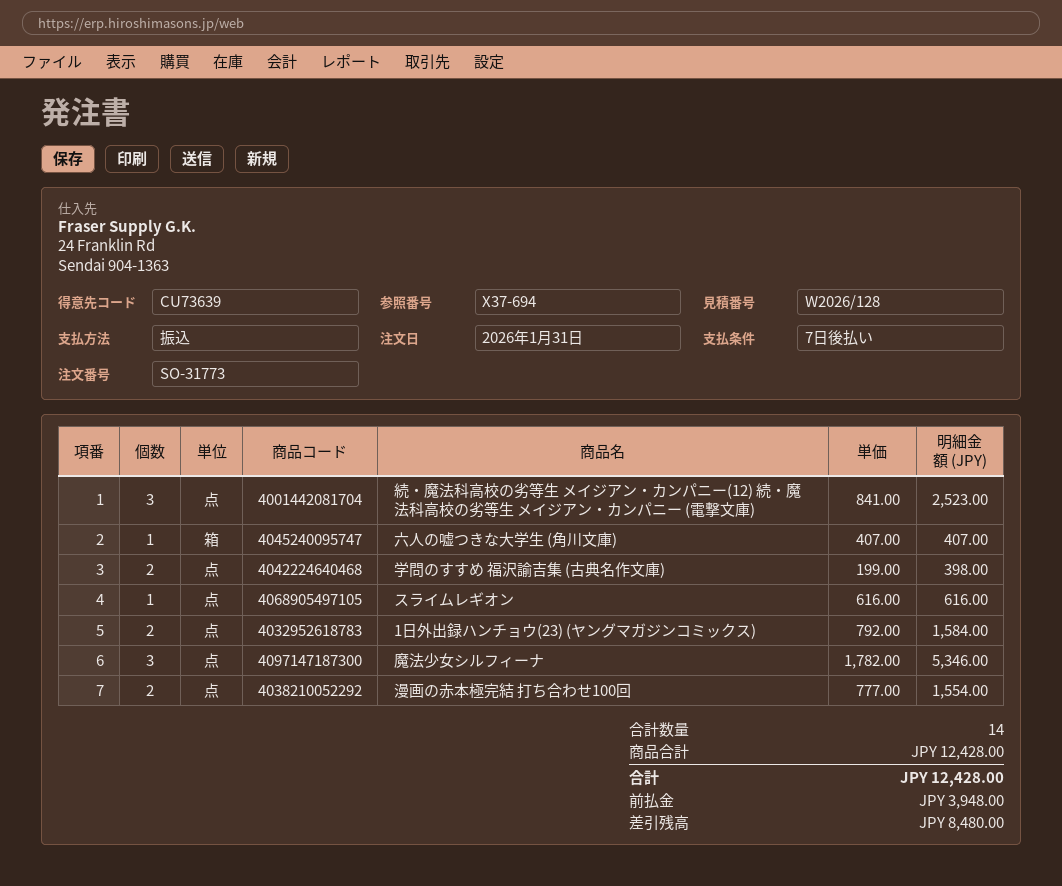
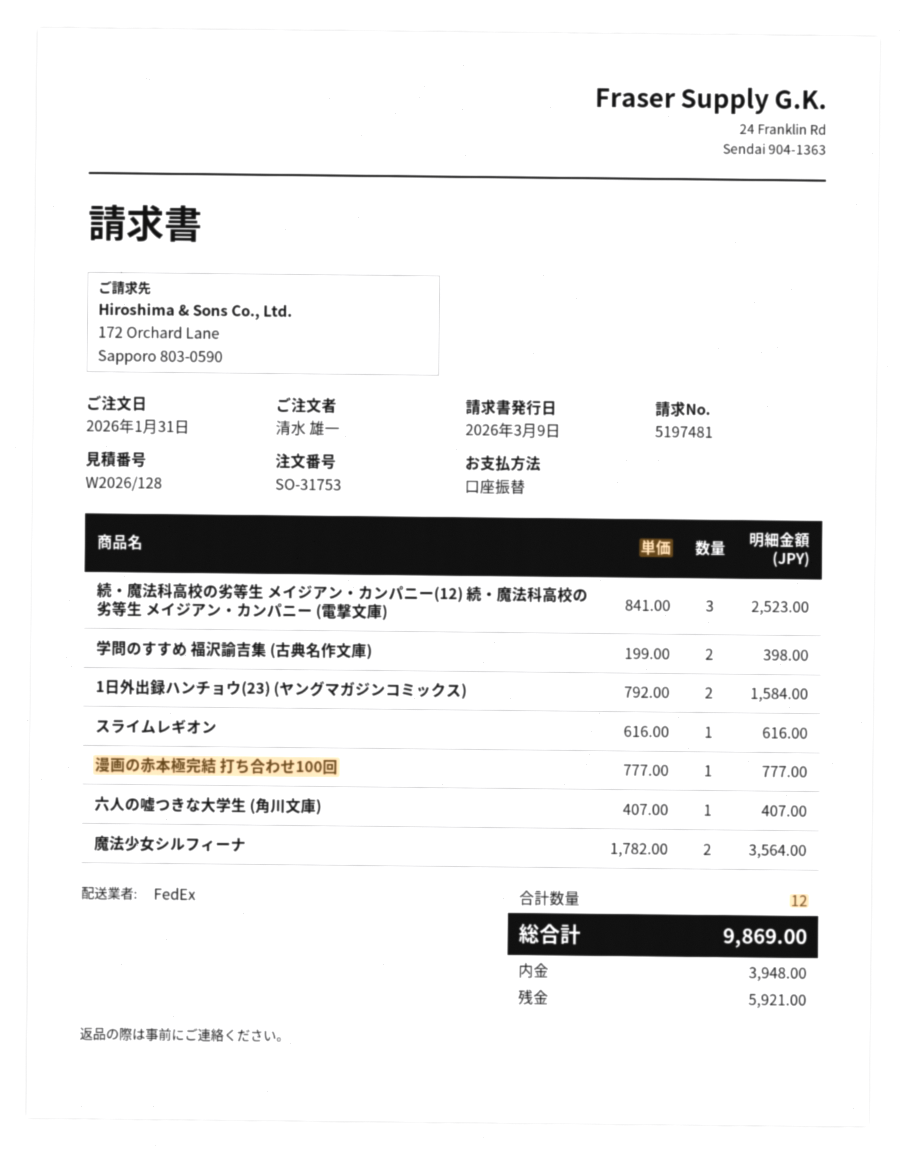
order number: SO-31773 -> SO-31753
payment method: bank transfer -> direct debit
魔法少女シルフィーナ: 3 x 1782.00 = 5346.00 -> 2 x 1782.00 = 3564.00
漫画の赤本極完結 打ち合わせ100回: 2 x 777.00 = 1554.00 -> 1 x 777.00 = 777.00
total quantity: 14 -> 12
total: 12428.00 -> 9869.00
balance: 8480.00 -> 5921.00

